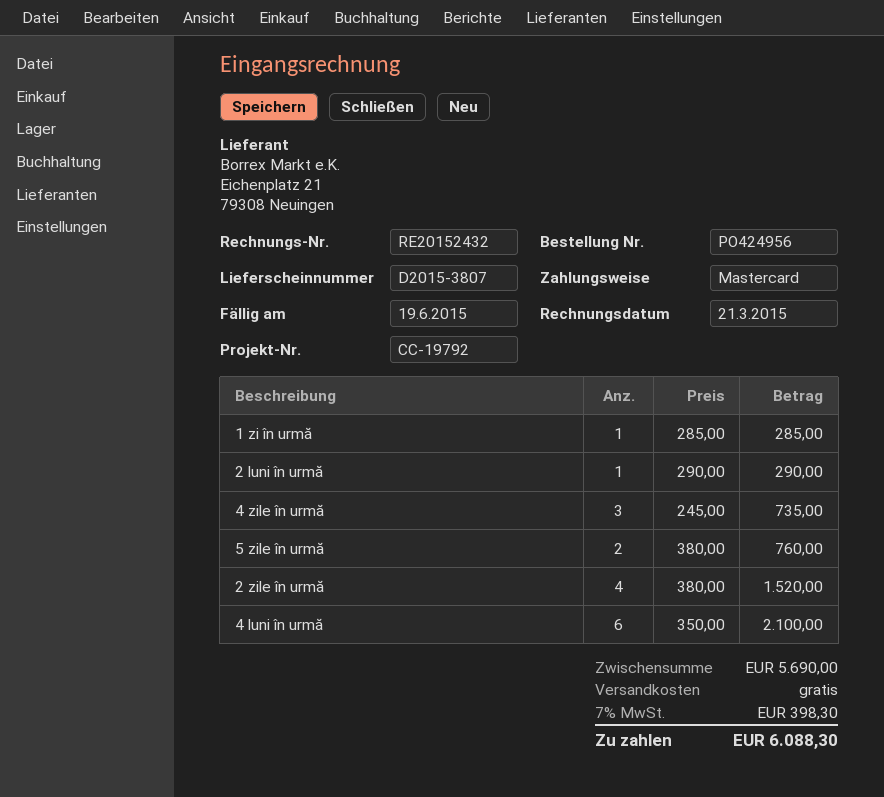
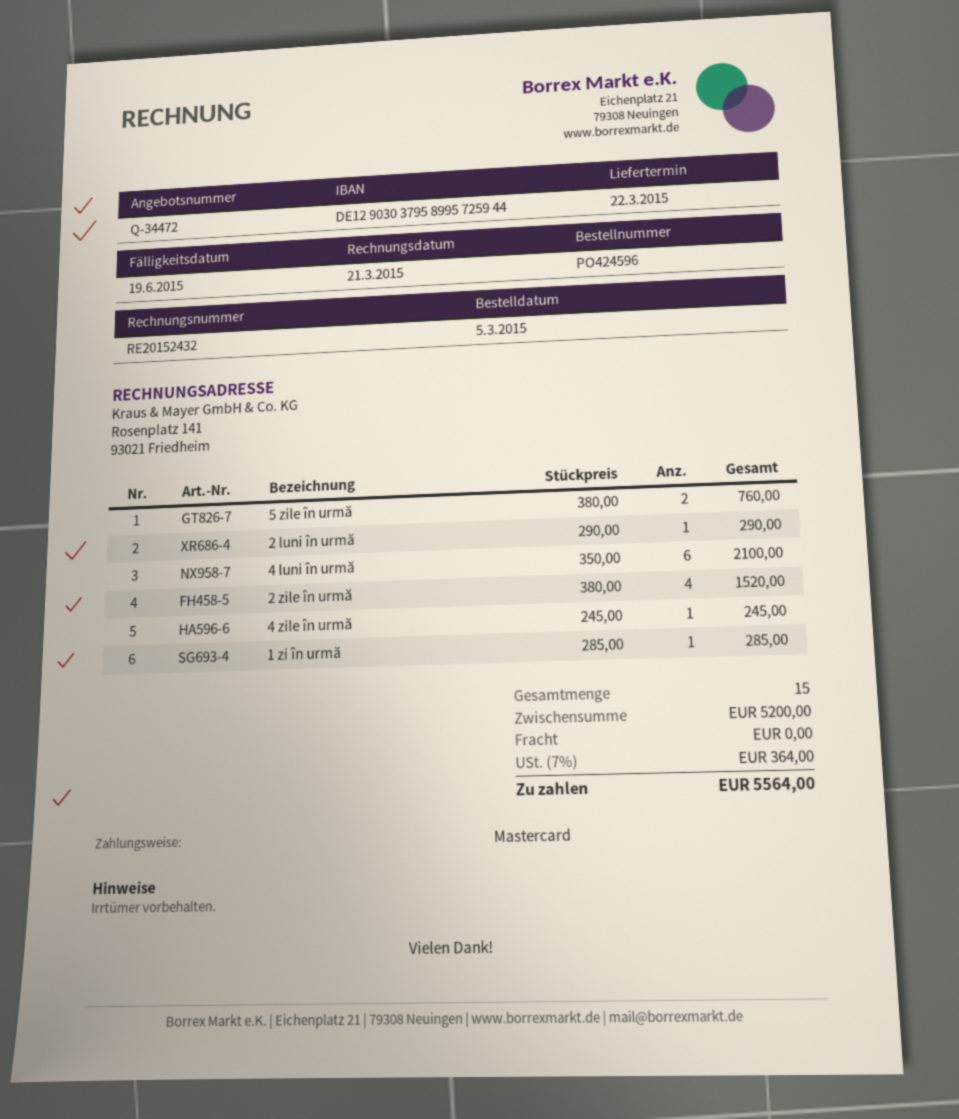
order number: PO424956 -> PO424596
4 zile în urmă: 3 x 245.00 = 735.00 -> 1 x 245.00 = 245.00
subtotal: 5690.00 -> 5200.00
tax: 7% = 398.30 -> 7% = 364.00
total: 6088.30 -> 5564.00

